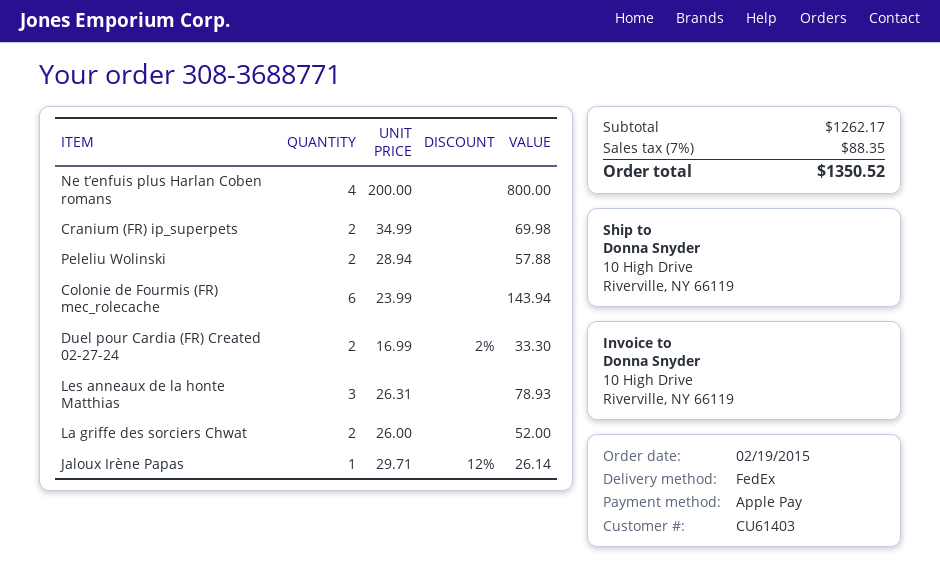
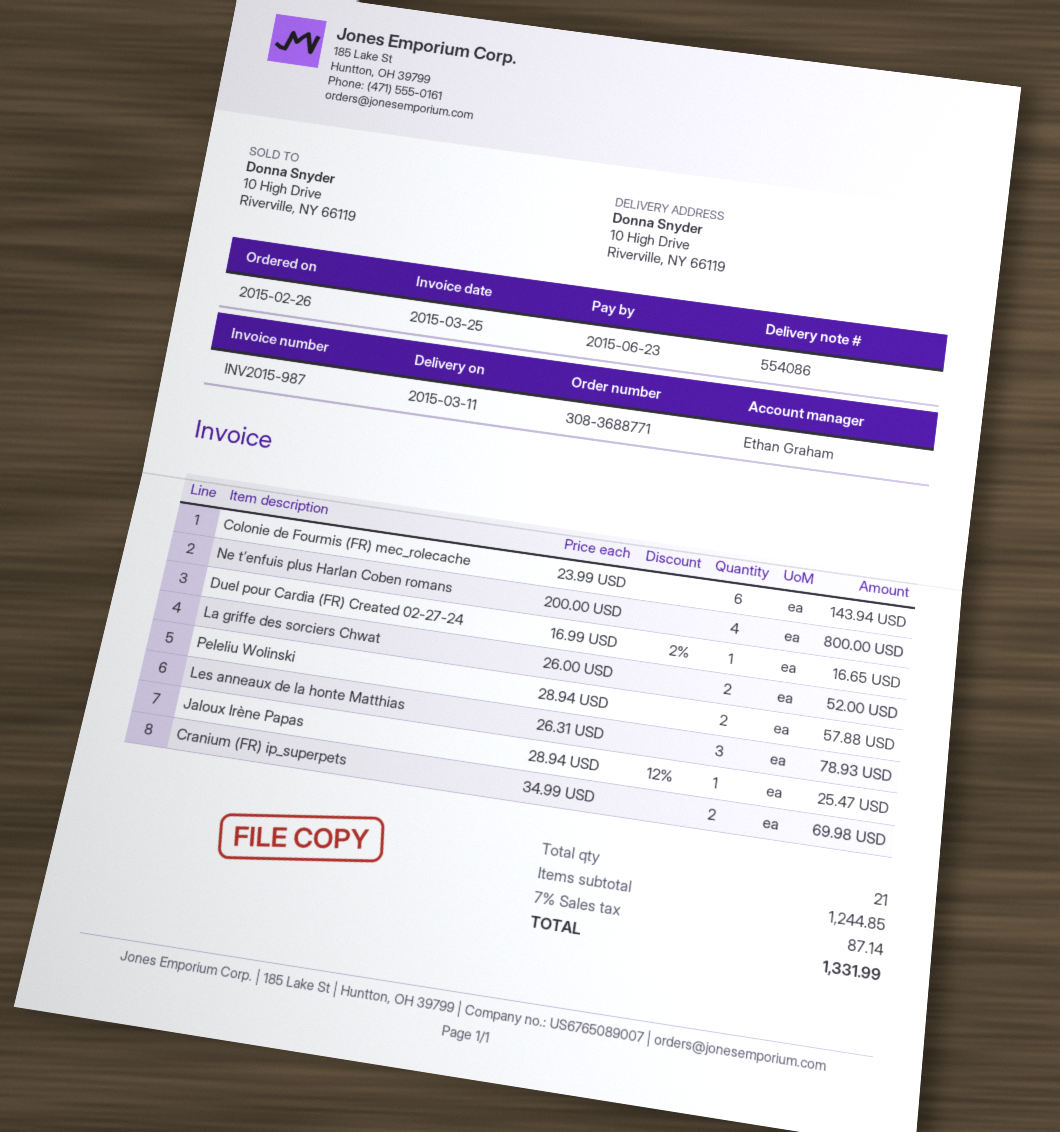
order date: 2015-02-19 -> 2015-02-26
Duel pour Cardia (FR) Created 02-27-24: 2 x 16.99 - 2% = 33.30 -> 1 x 16.99 - 2% = 16.65
Jaloux Irène Papas: 1 x 29.71 - 12% = 26.14 -> 1 x 28.94 - 12% = 25.47
subtotal: 1262.17 -> 1244.85
tax: 7% = 88.35 -> 7% = 87.14
total: 1350.52 -> 1331.99

